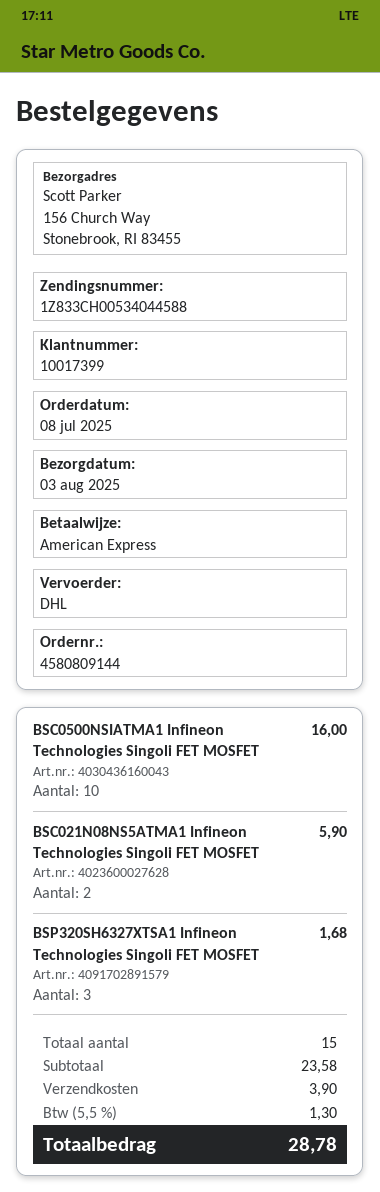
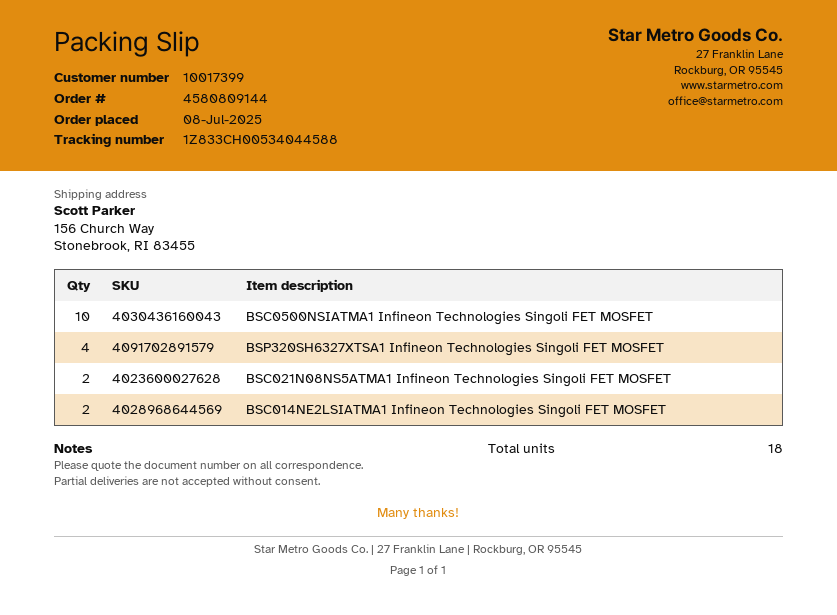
BSP320SH6327XTSA1 Infineon Technologies Singoli FET MOSFET: 3 -> 4
BSC014NE2LSIATMA1 Infineon Technologies Singoli FET MOSFET: none -> 2
total quantity: 15 -> 18

